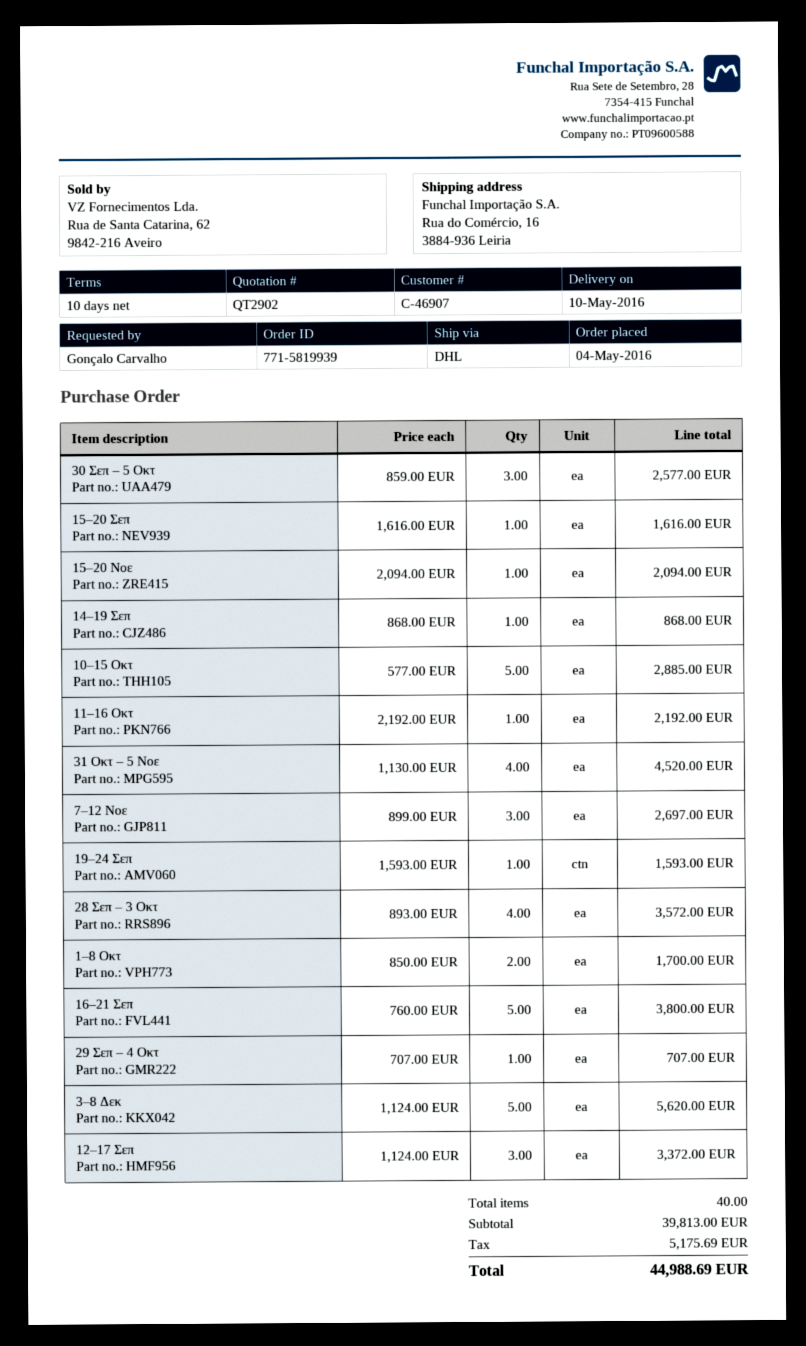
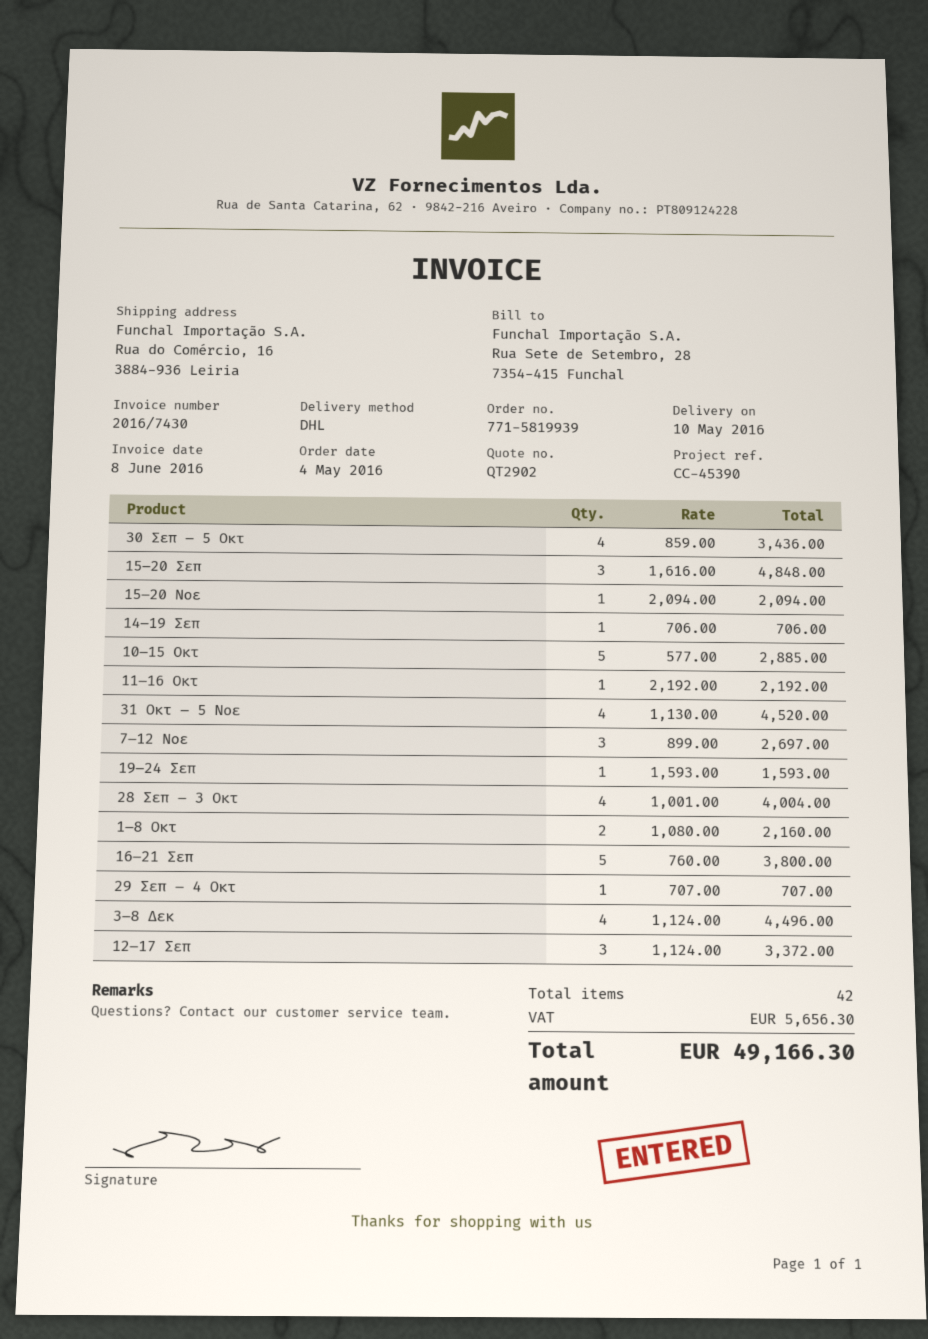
30 Σεπ – 5 Οκτ: 3 x 859.00 = 2577.00 -> 4 x 859.00 = 3436.00
15–20 Σεπ: 1 x 1616.00 = 1616.00 -> 3 x 1616.00 = 4848.00
14–19 Σεπ: 1 x 868.00 = 868.00 -> 1 x 706.00 = 706.00
28 Σεπ – 3 Οκτ: 4 x 893.00 = 3572.00 -> 4 x 1001.00 = 4004.00
1–8 Οκτ: 2 x 850.00 = 1700.00 -> 2 x 1080.00 = 2160.00
3–8 Δεκ: 5 x 1124.00 = 5620.00 -> 4 x 1124.00 = 4496.00
total quantity: 40 -> 42
tax: 5175.69 -> 5656.30
total: 44988.69 -> 49166.30

